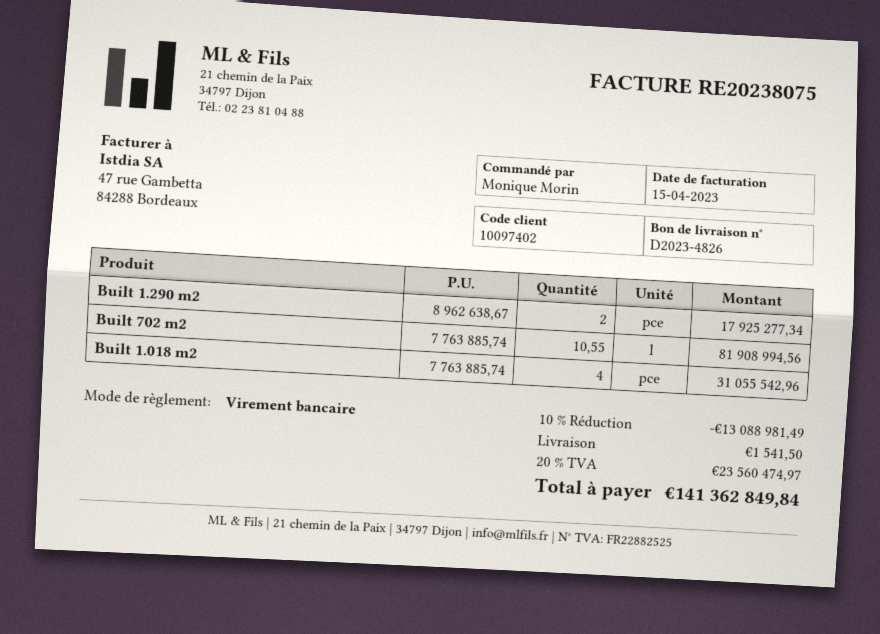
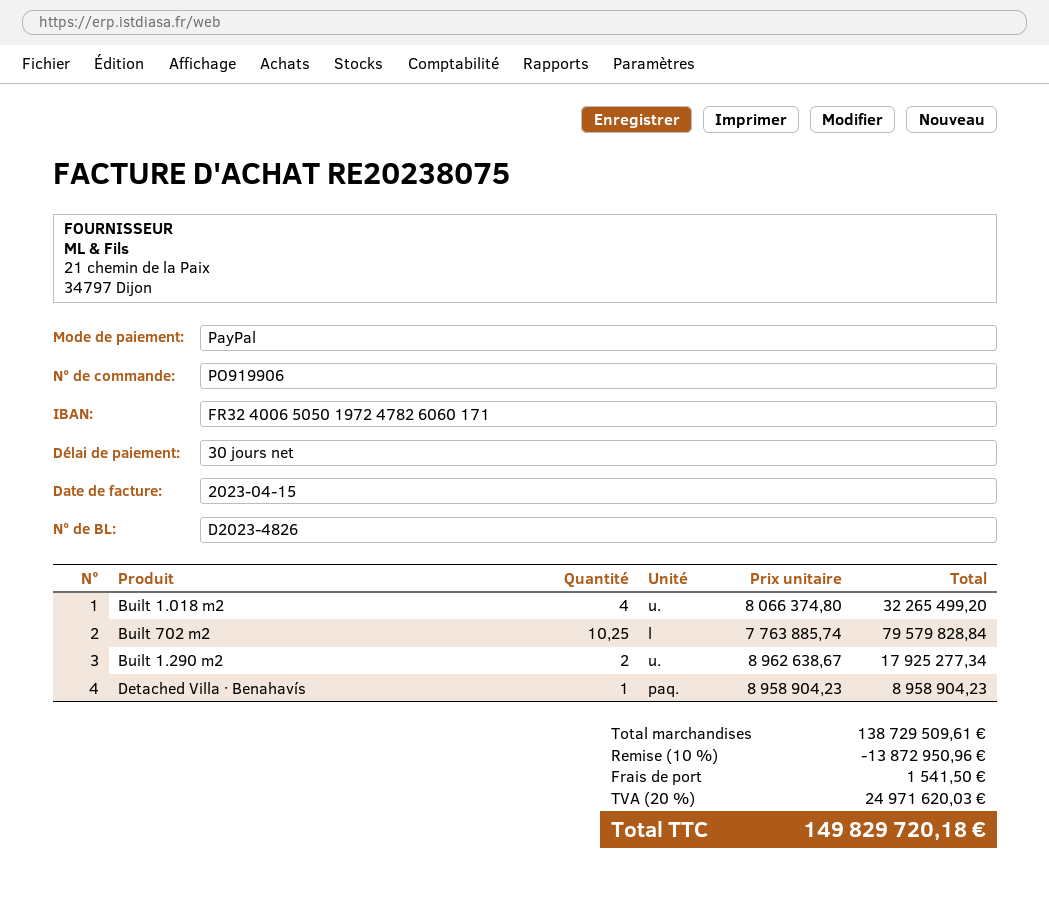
payment method: bank transfer -> PayPal
Built 702 m2: 10.55 x 7763885.74 = 81908994.56 -> 10.25 x 7763885.74 = 79579828.84
Built 1.018 m2: 4 x 7763885.74 = 31055542.96 -> 4 x 8066374.80 = 32265499.20
Detached Villa · Benahavís: none -> 1 x 8958904.23 = 8958904.23
discount: 10% = 13088981.49 -> 10% = 13872950.96
tax: 20% = 23560474.97 -> 20% = 24971620.03
total: 141362849.84 -> 149829720.18

